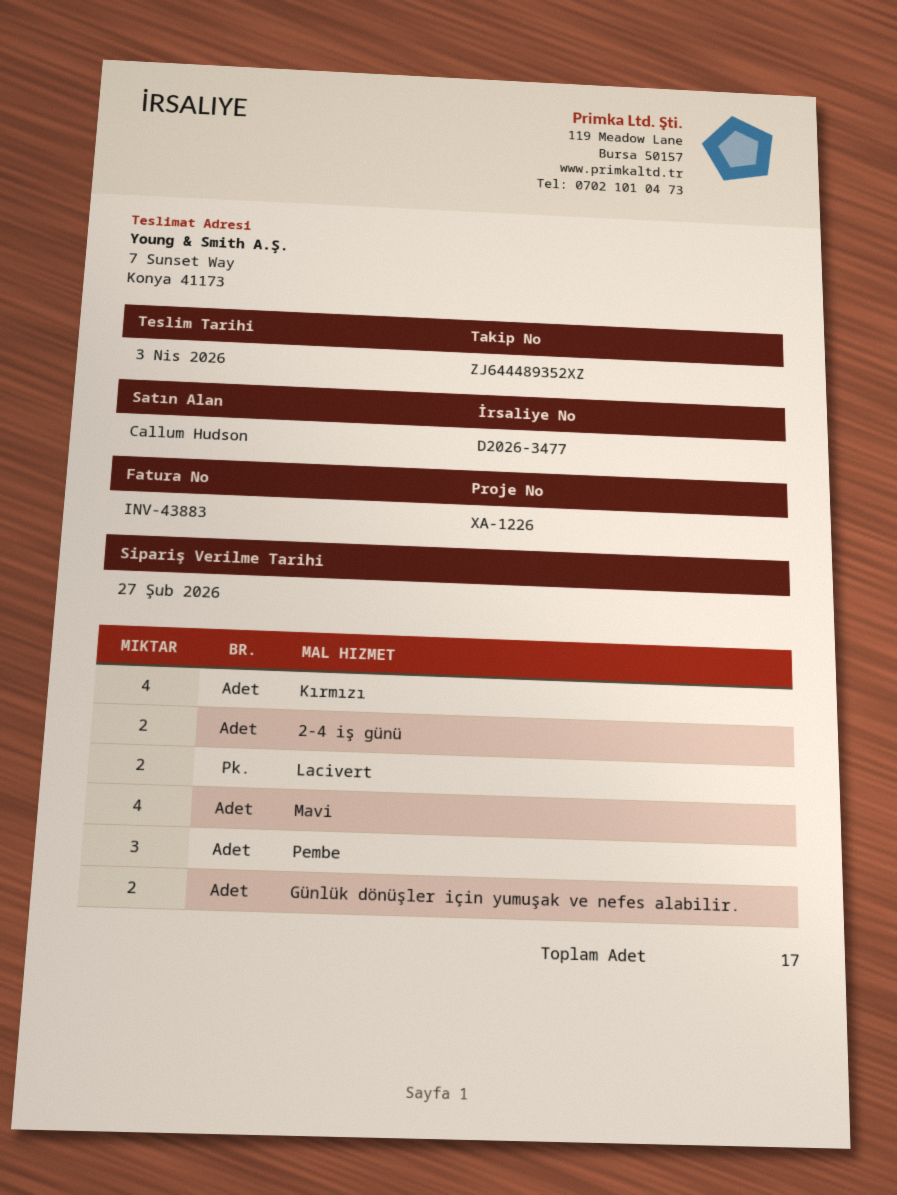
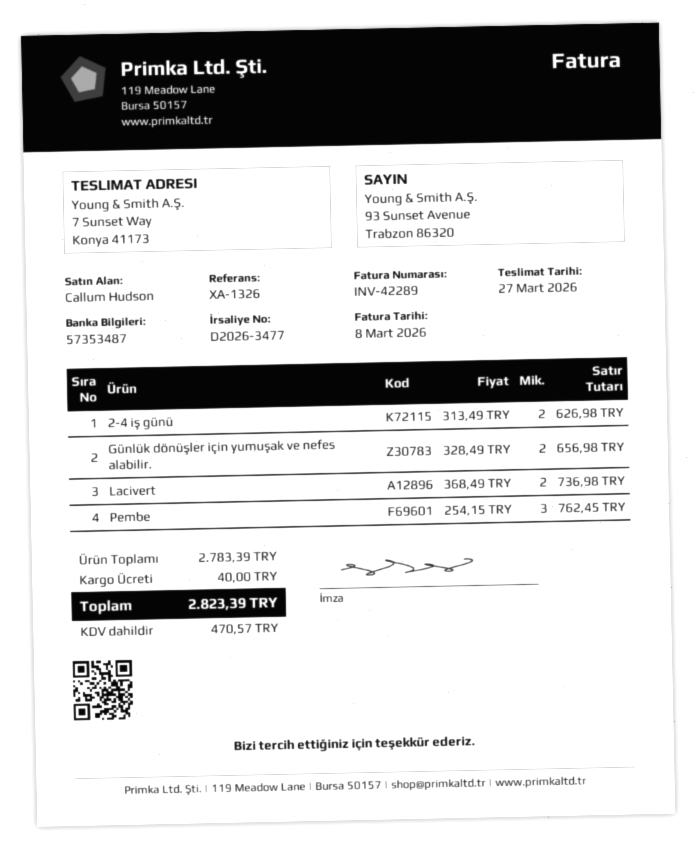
delivery date: 2026-04-03 -> 2026-03-27
invoice number: INV-43883 -> INV-42289
reference: XA-1226 -> XA-1326
Kırmızı: 4 -> none
Mavi: 4 -> none

